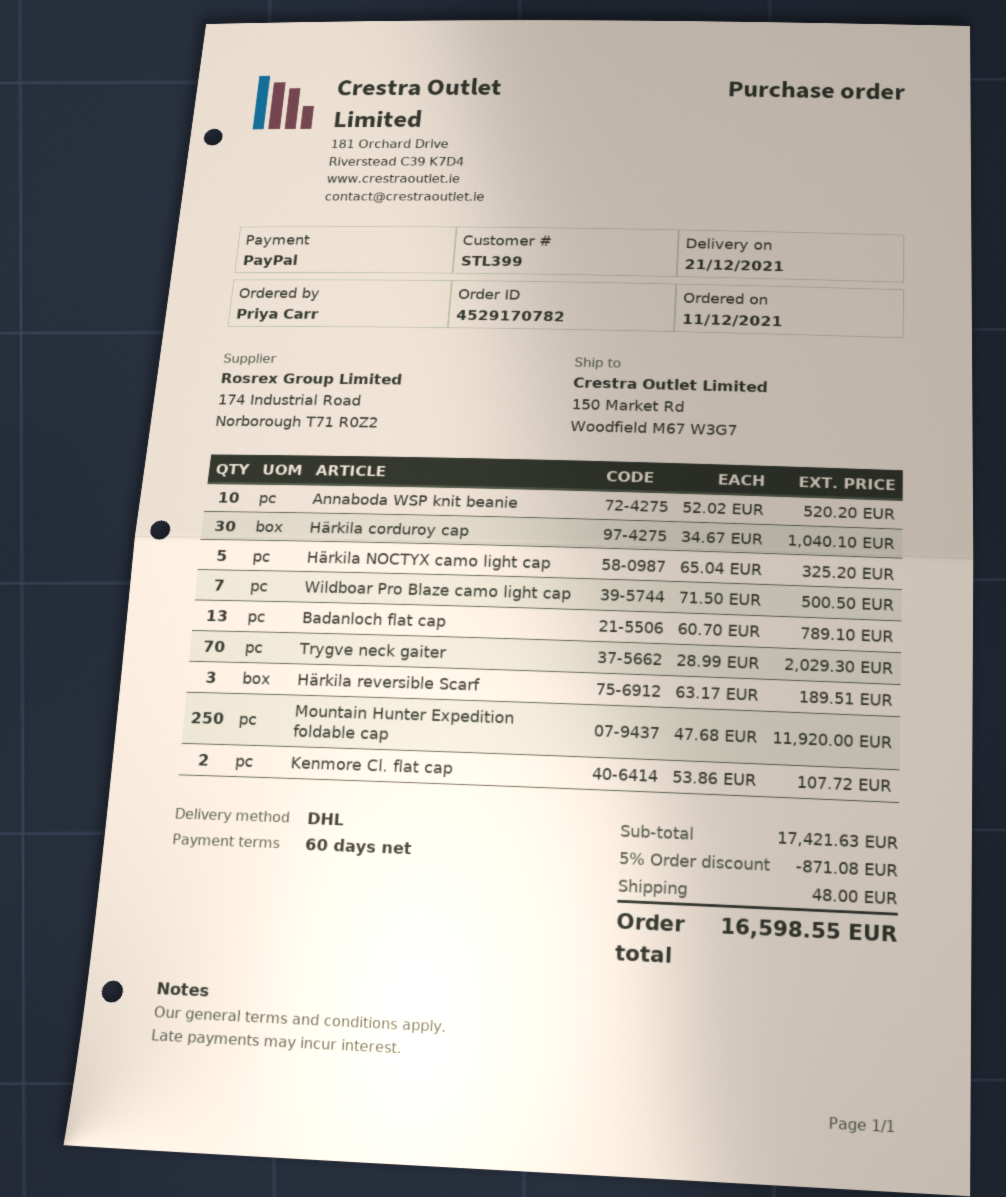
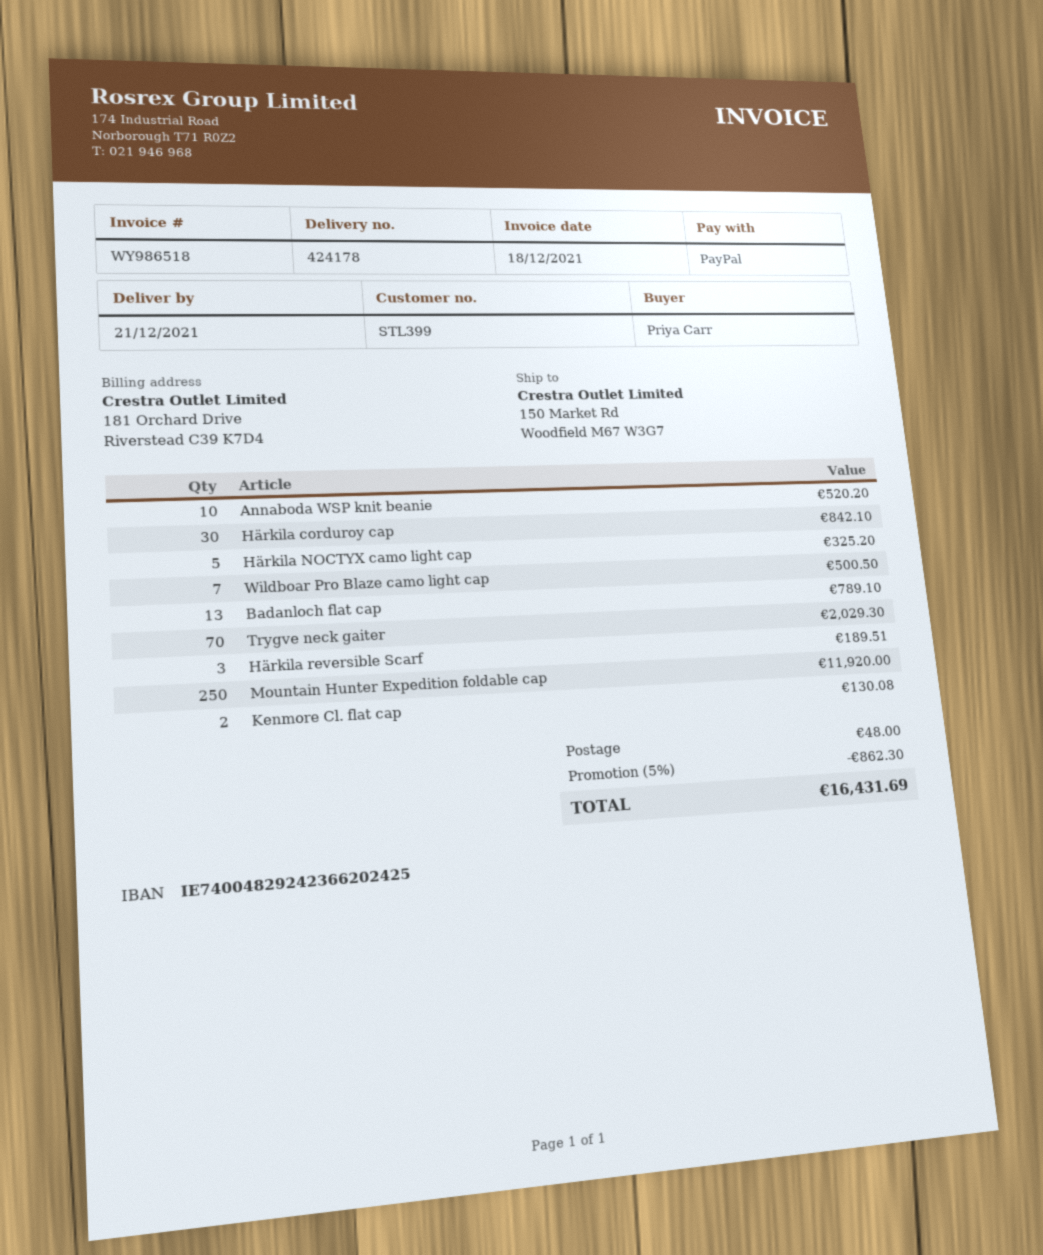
Härkila corduroy cap: 30 for 1040.10 -> 30 for 842.10
Kenmore Cl. flat cap: 2 for 107.72 -> 2 for 130.08
discount: 5% = 871.08 -> 5% = 862.30
total: 16598.55 -> 16431.69

